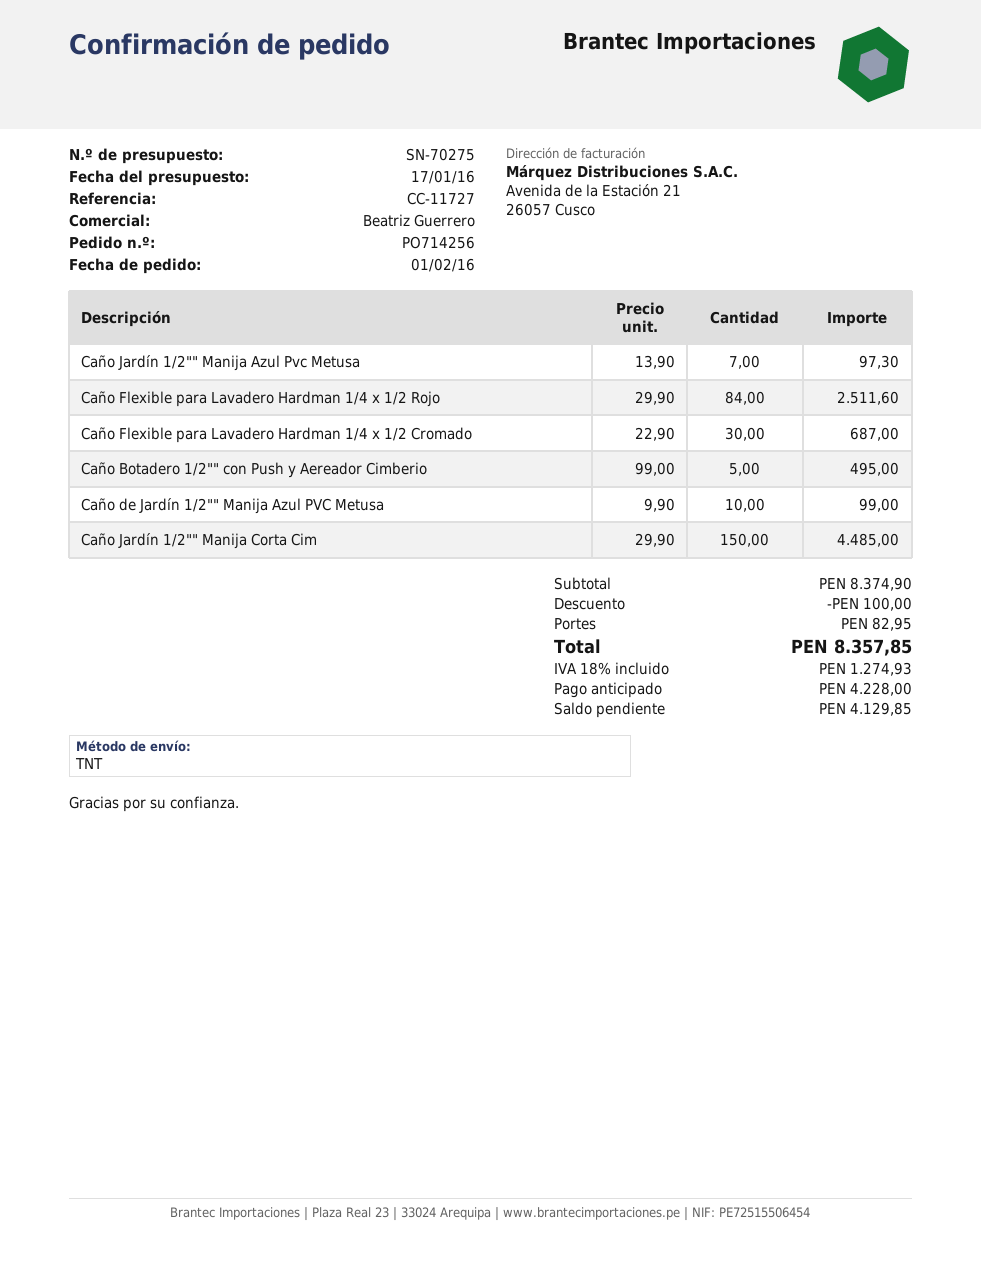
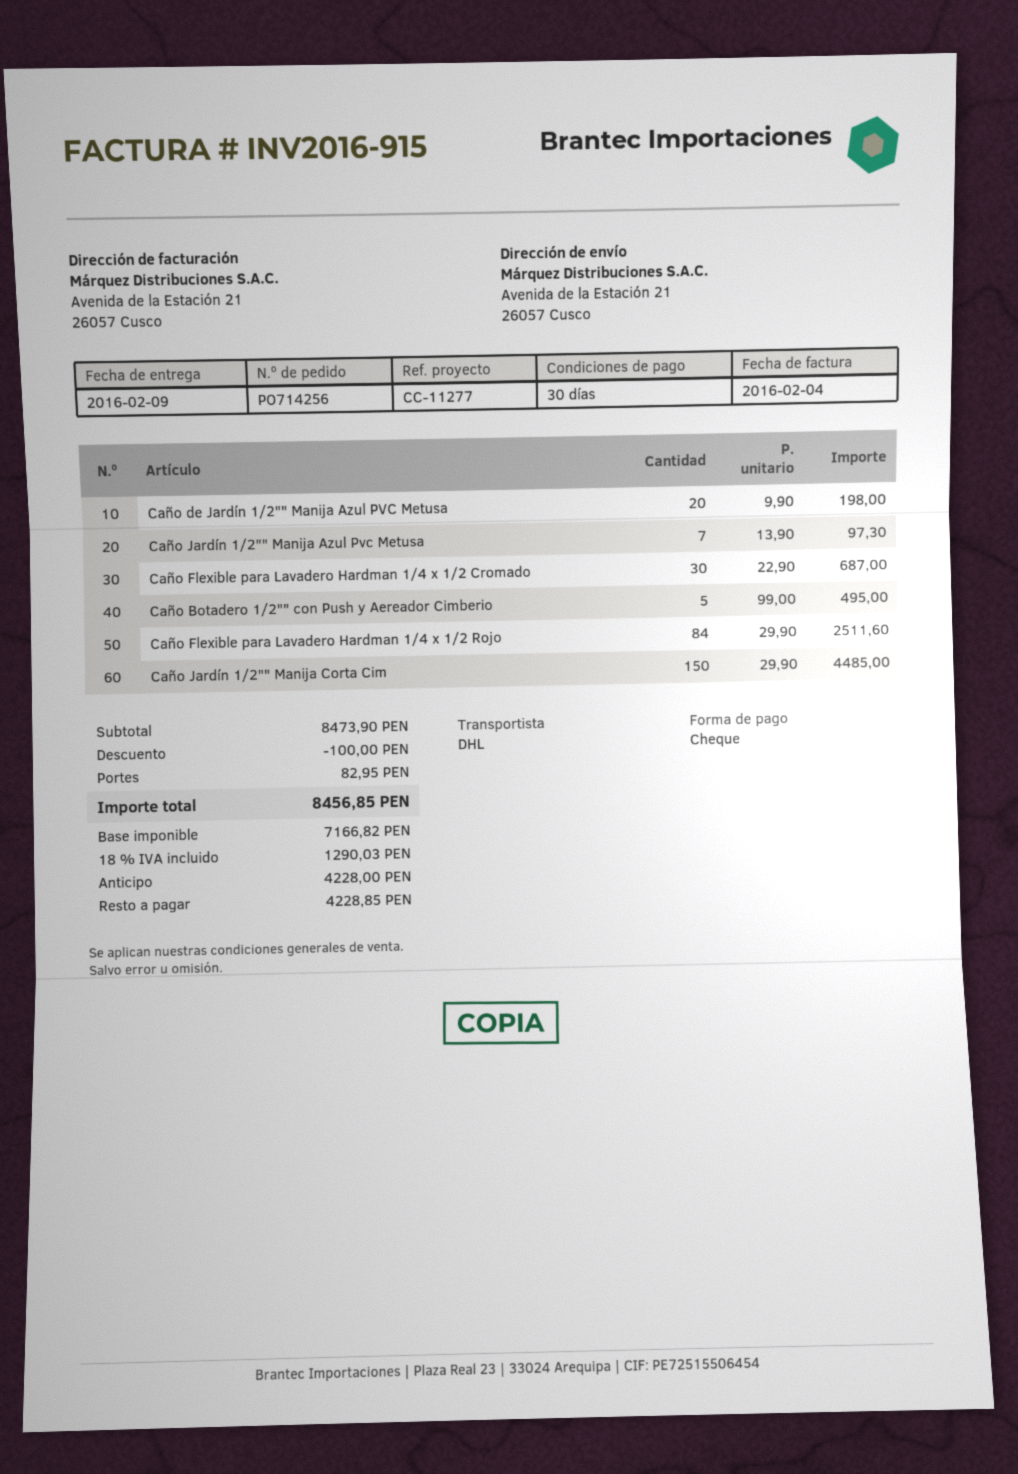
reference: CC-11727 -> CC-11277
shipping method: TNT -> DHL
Caño de Jardín 1/2"" Manija Azul PVC Metusa: 10 x 9.90 = 99.00 -> 20 x 9.90 = 198.00
subtotal: 8374.90 -> 8473.90
tax: 18% = 1274.93 -> 18% = 1290.03
total: 8357.85 -> 8456.85
balance: 4129.85 -> 4228.85

